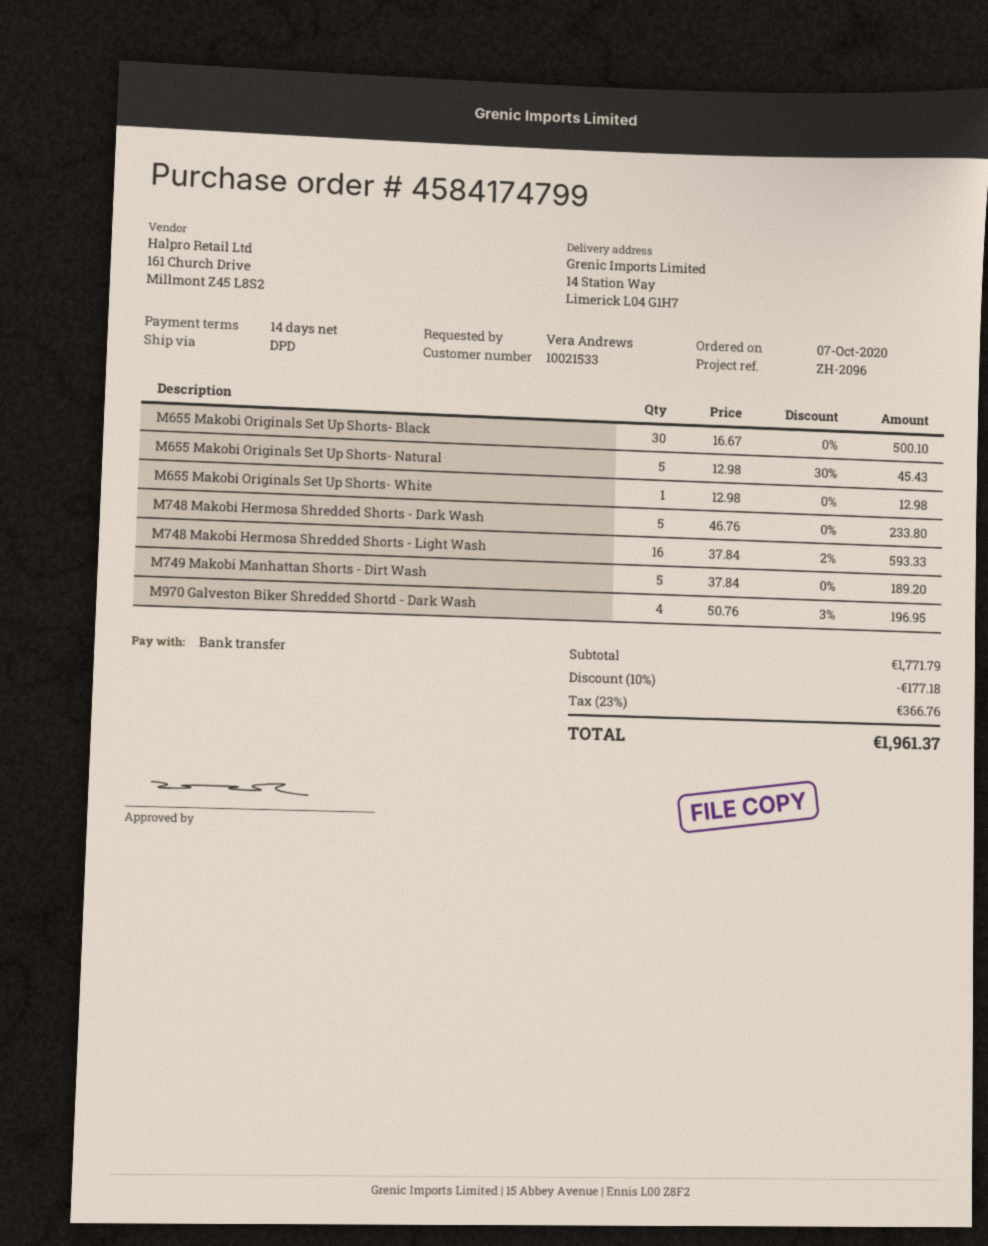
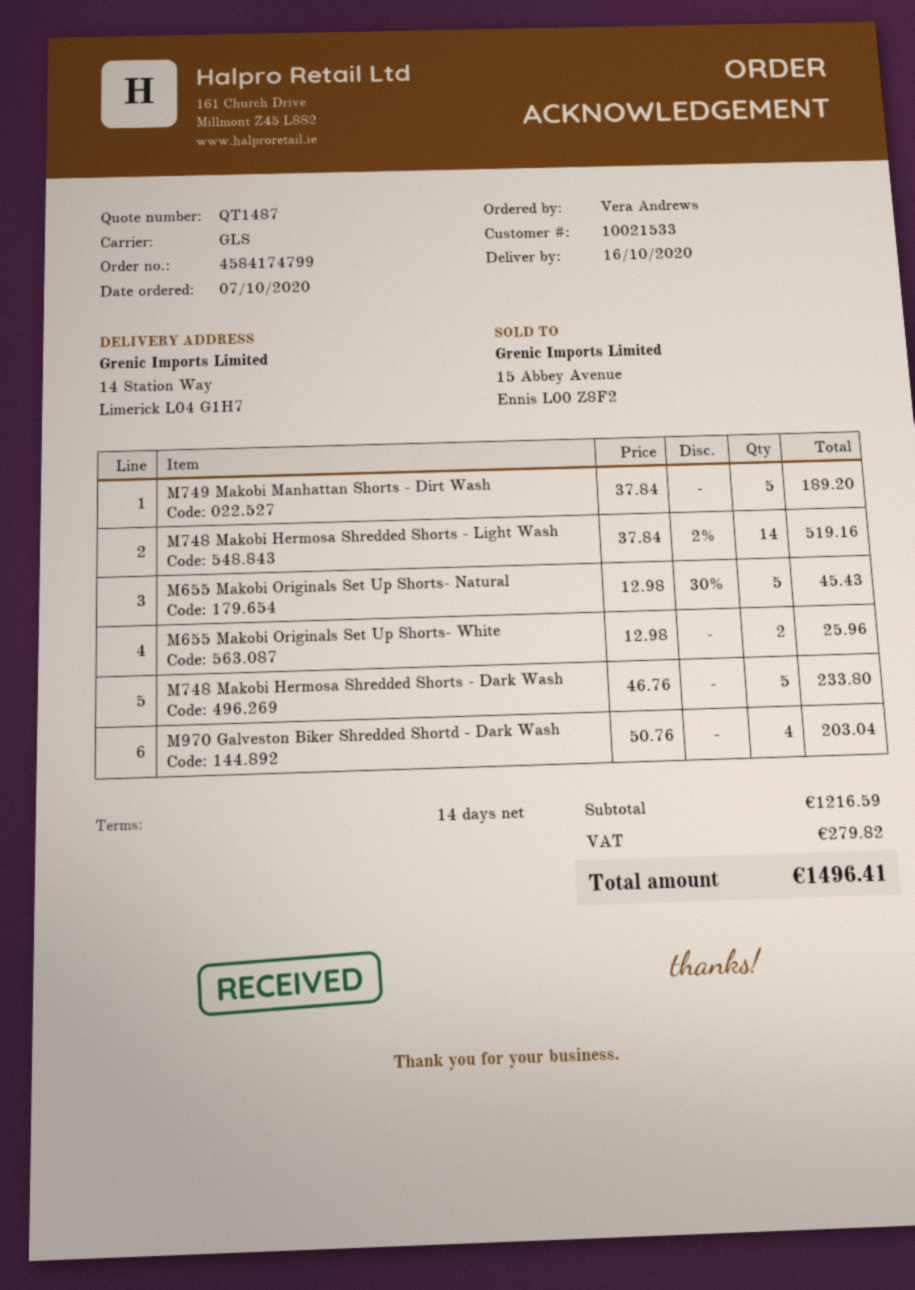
shipping method: DPD -> GLS
M655 Makobi Originals Set Up Shorts- Black: 30 x 16.67 = 500.10 -> none
M655 Makobi Originals Set Up Shorts- White: 1 x 12.98 = 12.98 -> 2 x 12.98 = 25.96
M748 Makobi Hermosa Shredded Shorts - Light Wash: 16 x 37.84 - 2% = 593.33 -> 14 x 37.84 - 2% = 519.16
M970 Galveston Biker Shredded Shortd - Dark Wash: 4 x 50.76 - 3% = 196.95 -> 4 x 50.76 = 203.04
subtotal: 1771.79 -> 1216.59
discount: 10% = 177.18 -> none
tax: 366.76 -> 279.82
total: 1961.37 -> 1496.41

